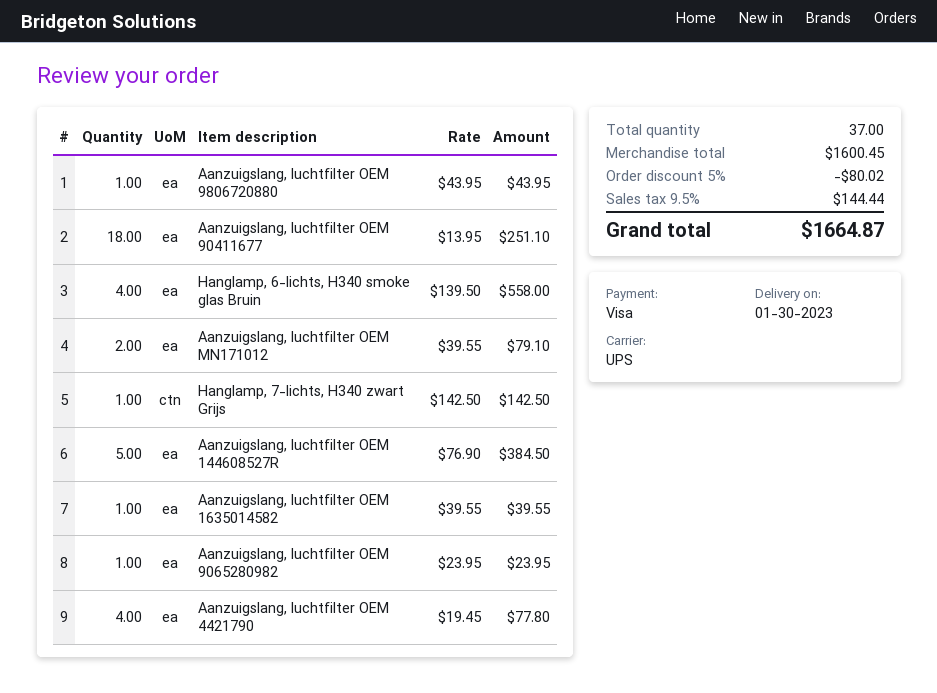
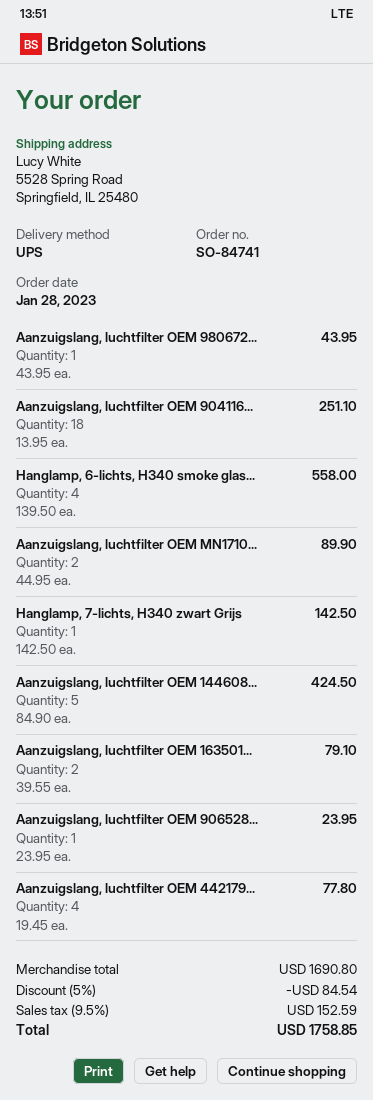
Aanzuigslang, luchtfilter OEM MN171012: 2 x 39.55 = 79.10 -> 2 x 44.95 = 89.90
Aanzuigslang, luchtfilter OEM 144608527R: 5 x 76.90 = 384.50 -> 5 x 84.90 = 424.50
Aanzuigslang, luchtfilter OEM 1635014582: 1 x 39.55 = 39.55 -> 2 x 39.55 = 79.10
subtotal: 1600.45 -> 1690.80
discount: 5% = 80.02 -> 5% = 84.54
tax: 9.5% = 144.44 -> 9.5% = 152.59
total: 1664.87 -> 1758.85

